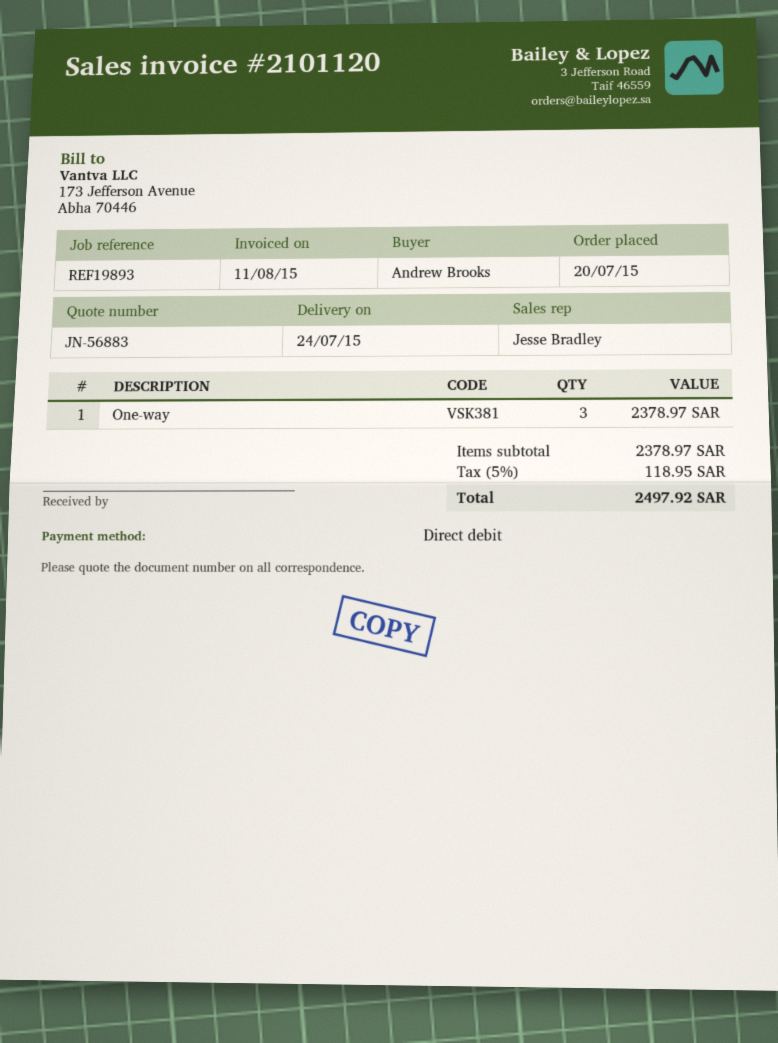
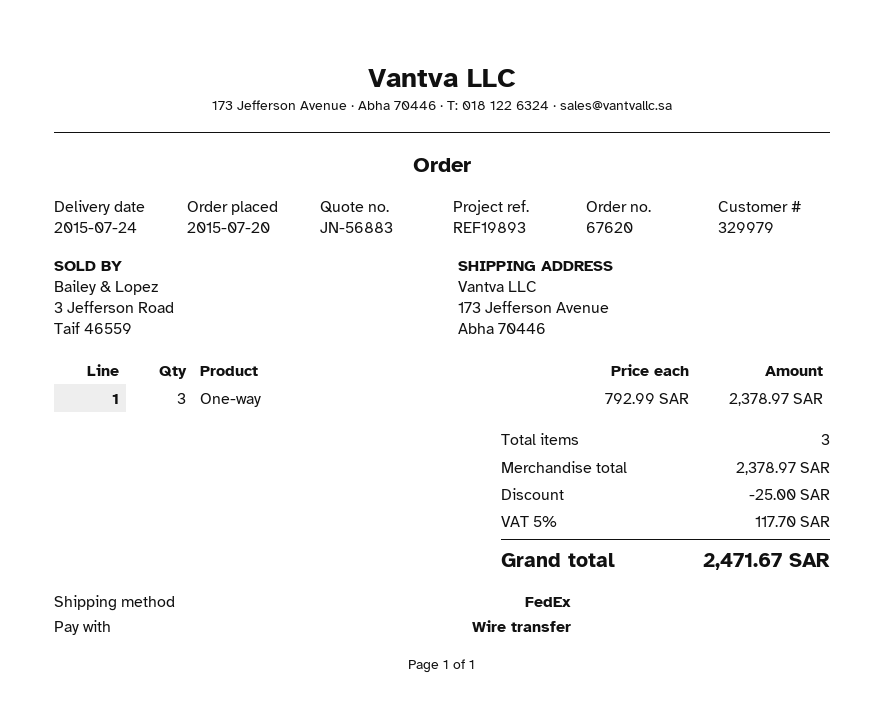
payment method: direct debit -> bank transfer
discount: none -> 25.00
tax: 5% = 118.95 -> 5% = 117.70
total: 2497.92 -> 2471.67

